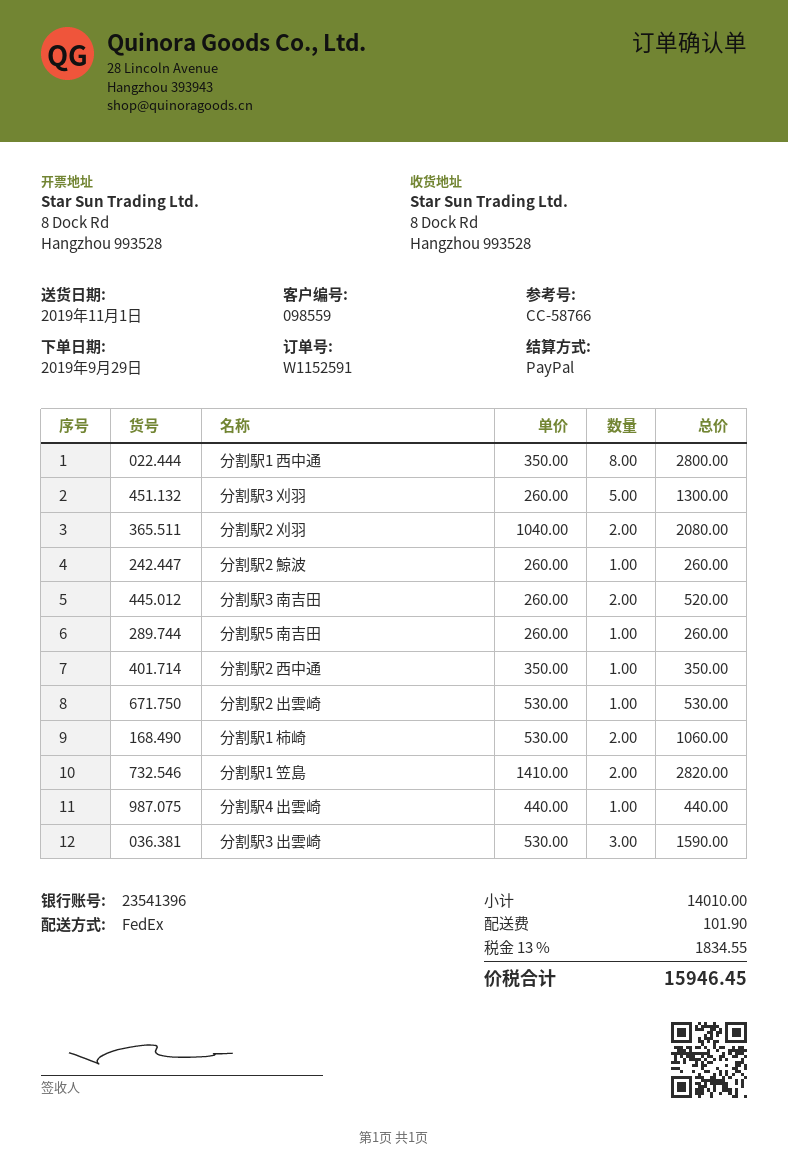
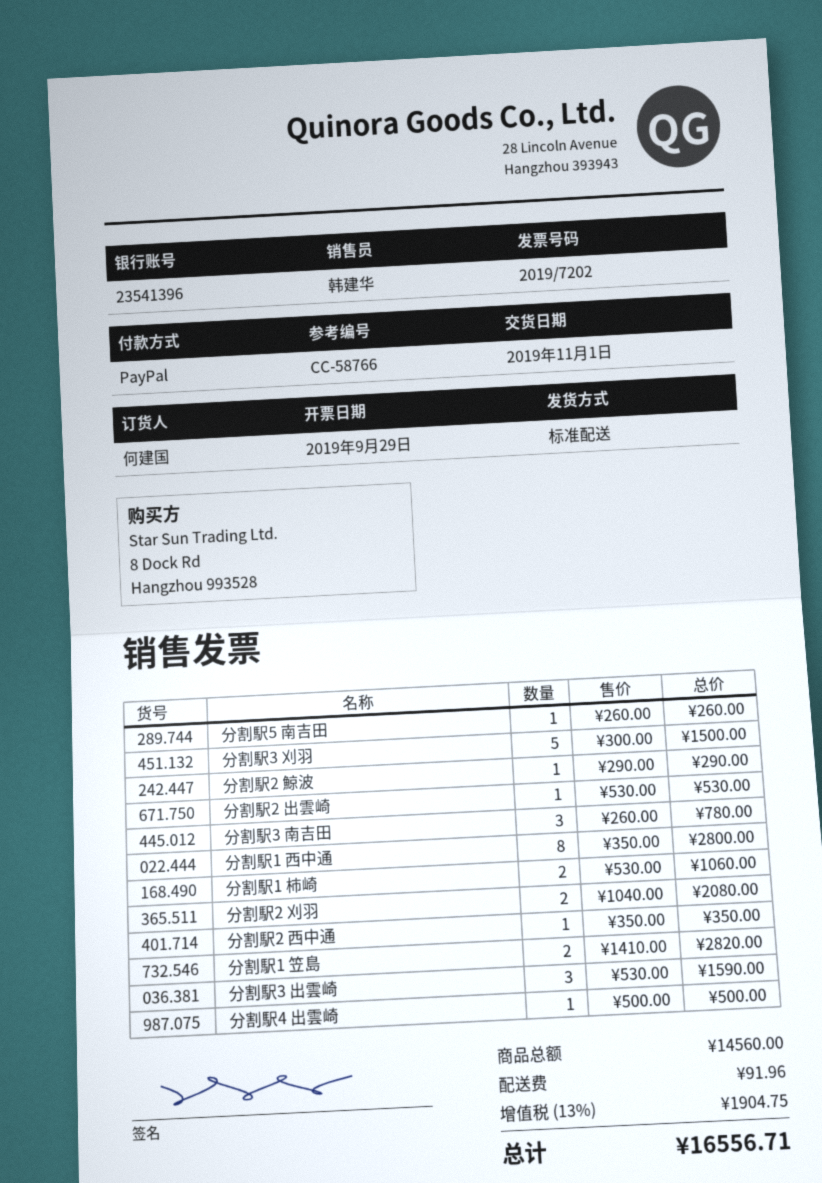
shipping method: FedEx -> standard
分割駅3 刈羽: 5 x 260.00 = 1300.00 -> 5 x 300.00 = 1500.00
分割駅2 鯨波: 1 x 260.00 = 260.00 -> 1 x 290.00 = 290.00
分割駅3 南吉田: 2 x 260.00 = 520.00 -> 3 x 260.00 = 780.00
分割駅4 出雲崎: 1 x 440.00 = 440.00 -> 1 x 500.00 = 500.00
subtotal: 14010.00 -> 14560.00
shipping: 101.90 -> 91.96
tax: 13% = 1834.55 -> 13% = 1904.75
total: 15946.45 -> 16556.71

